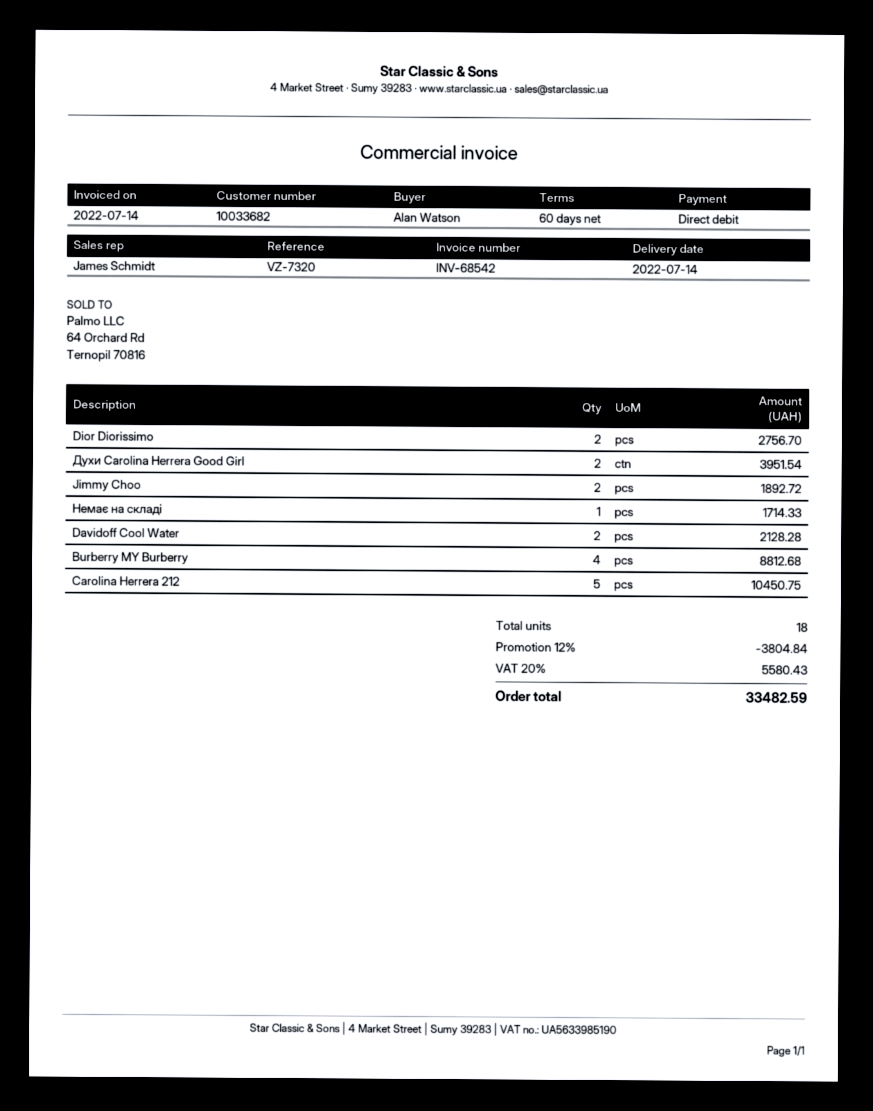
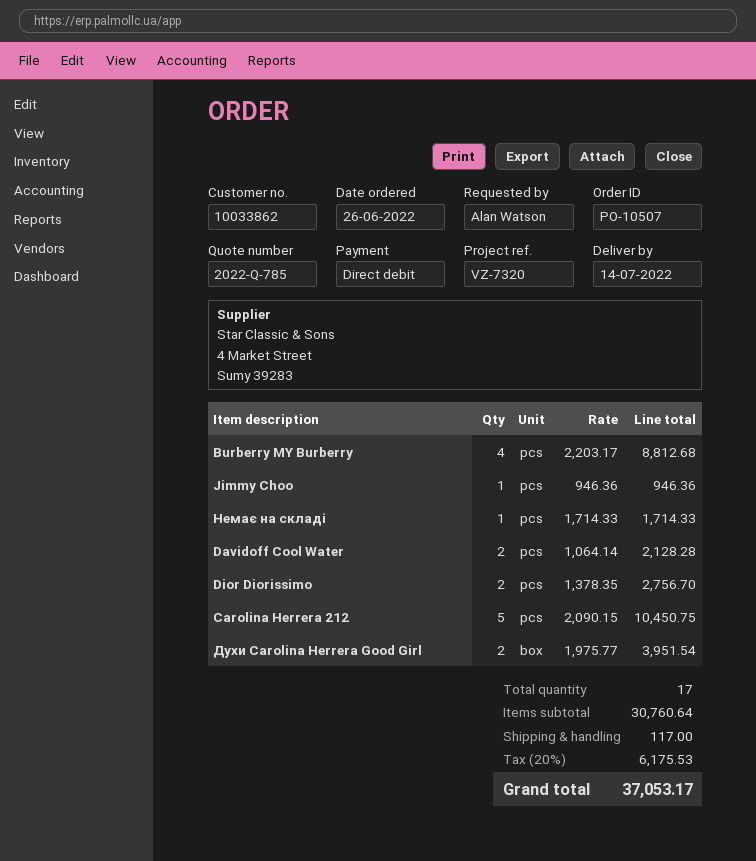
customer number: 10033682 -> 10033862
Jimmy Choo: 2 for 1892.72 -> 1 for 946.36
total quantity: 18 -> 17
discount: 12% = 3804.84 -> none
shipping: none -> 117.00
tax: 20% = 5580.43 -> 20% = 6175.53
total: 33482.59 -> 37053.17

